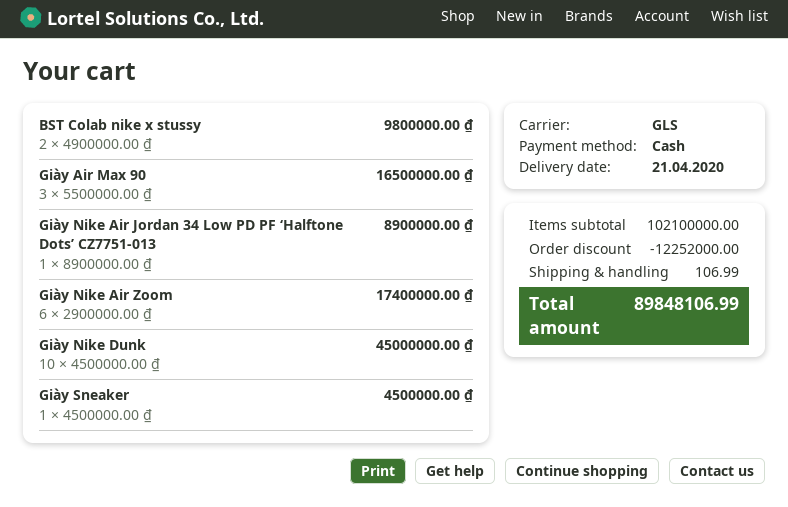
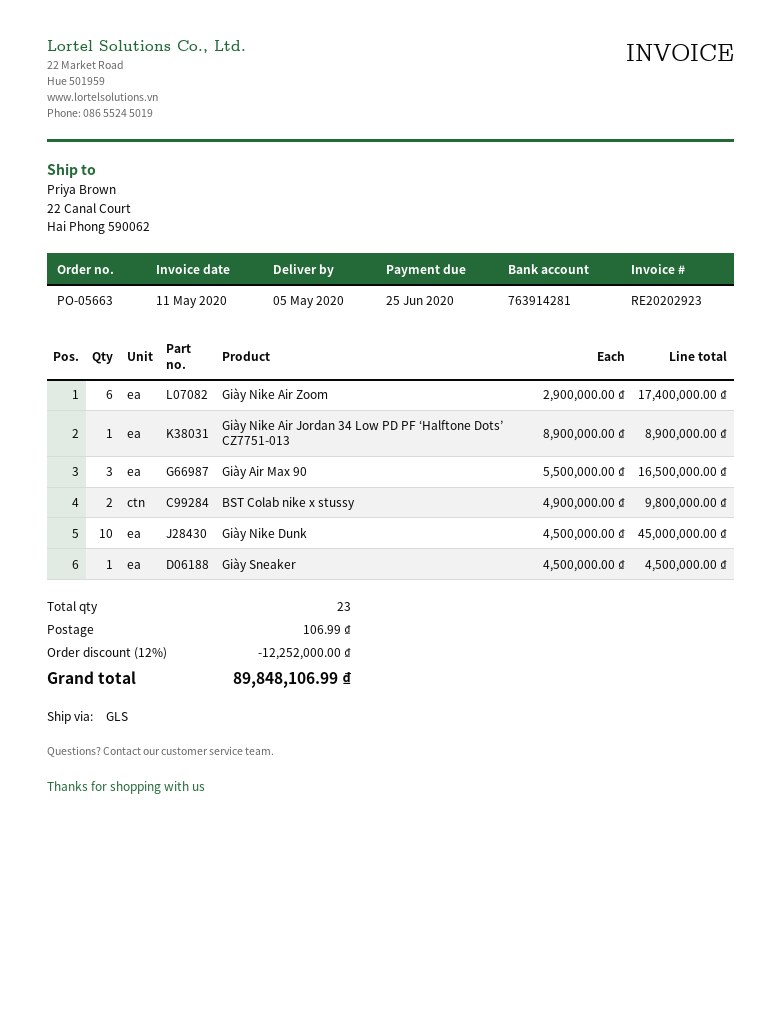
delivery date: 2020-04-21 -> 2020-05-05

